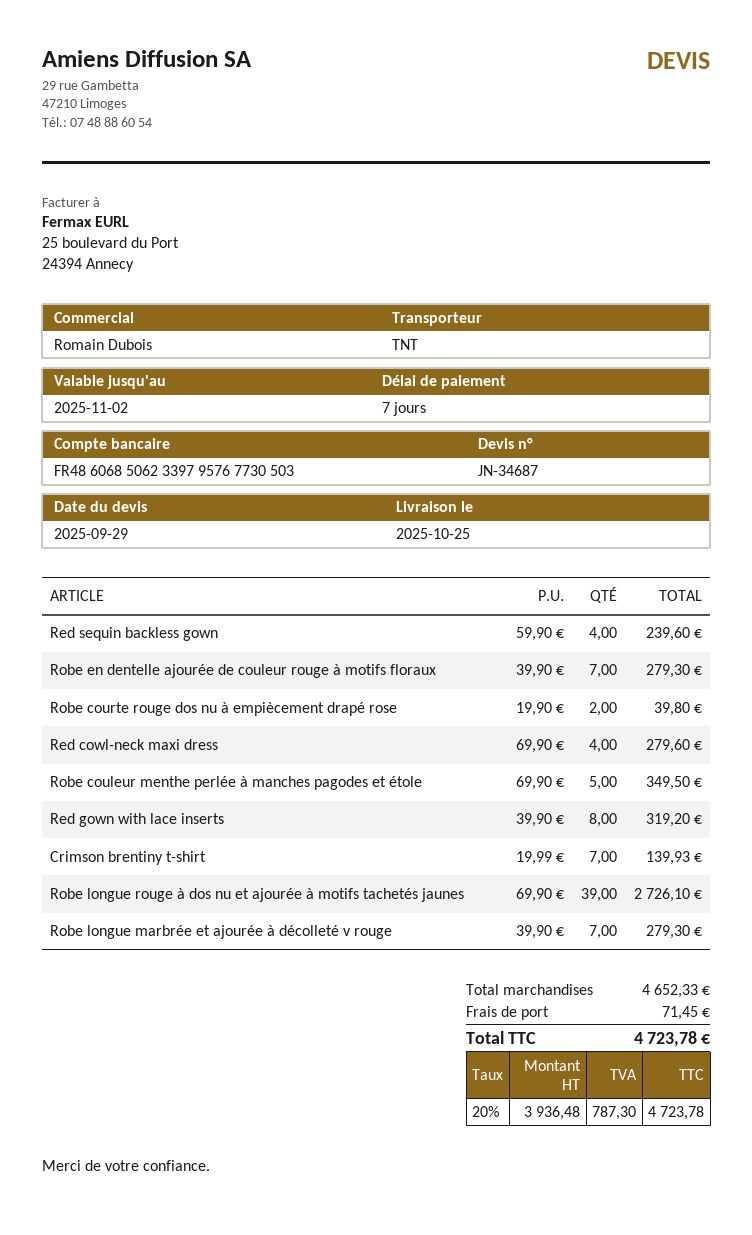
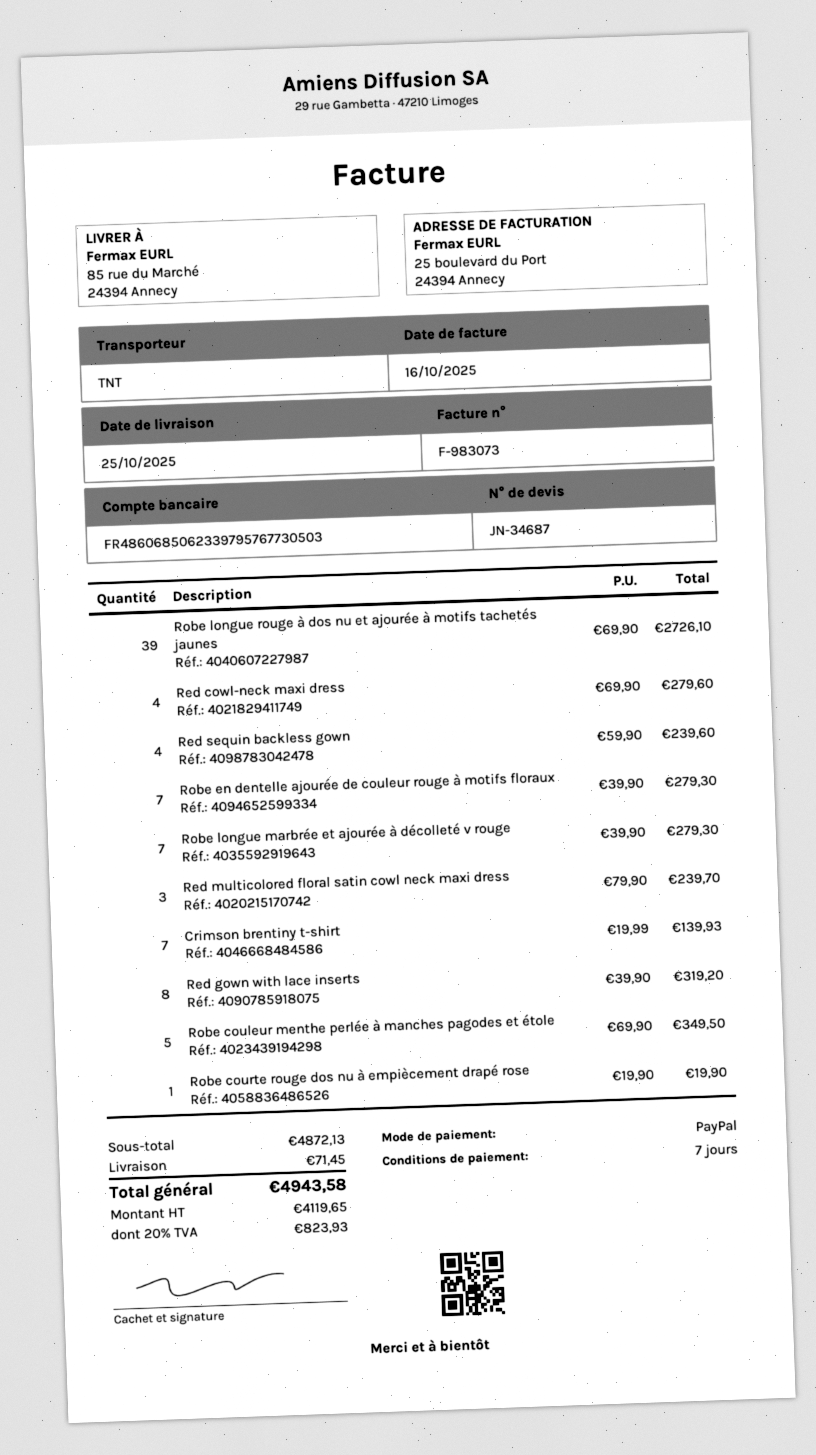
Robe courte rouge dos nu à empiècement drapé rose: 2 x 19.90 = 39.80 -> 1 x 19.90 = 19.90
Red multicolored floral satin cowl neck maxi dress: none -> 3 x 79.90 = 239.70
subtotal: 4652.33 -> 4872.13
net: 3936.48 -> 4119.65
tax: 20% = 787.30 -> 20% = 823.93
total: 4723.78 -> 4943.58

